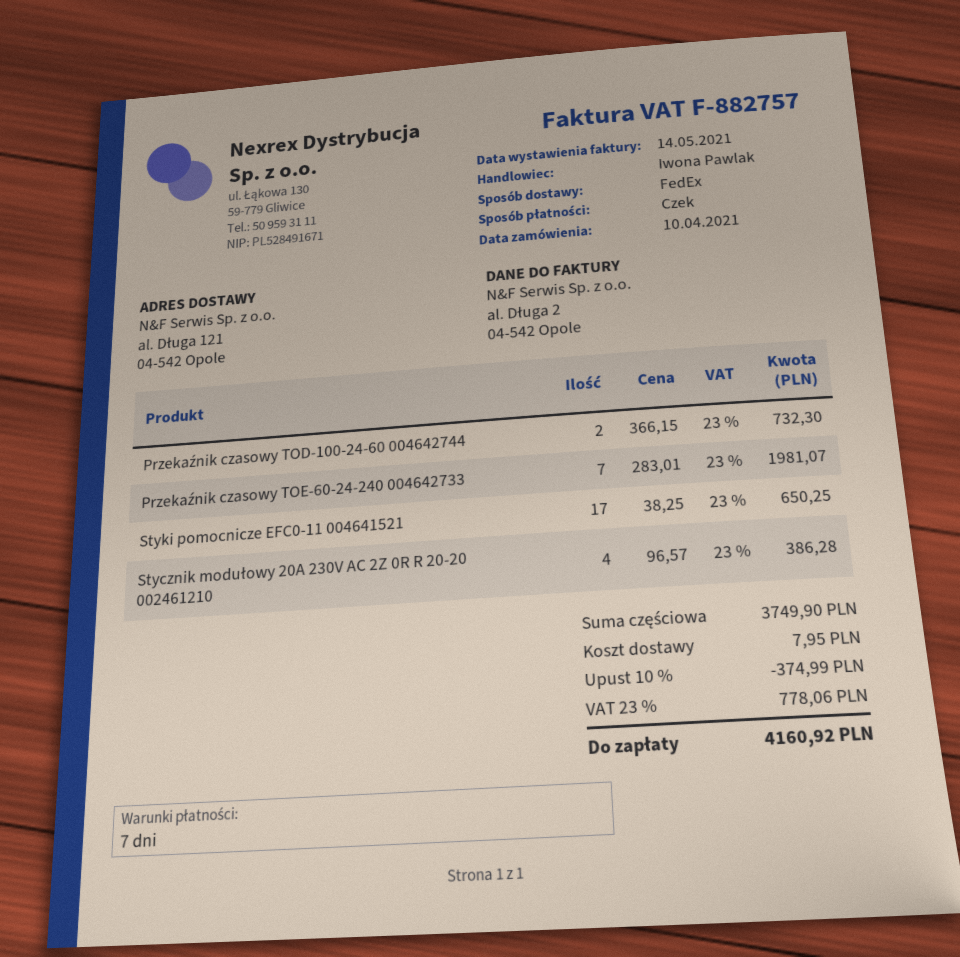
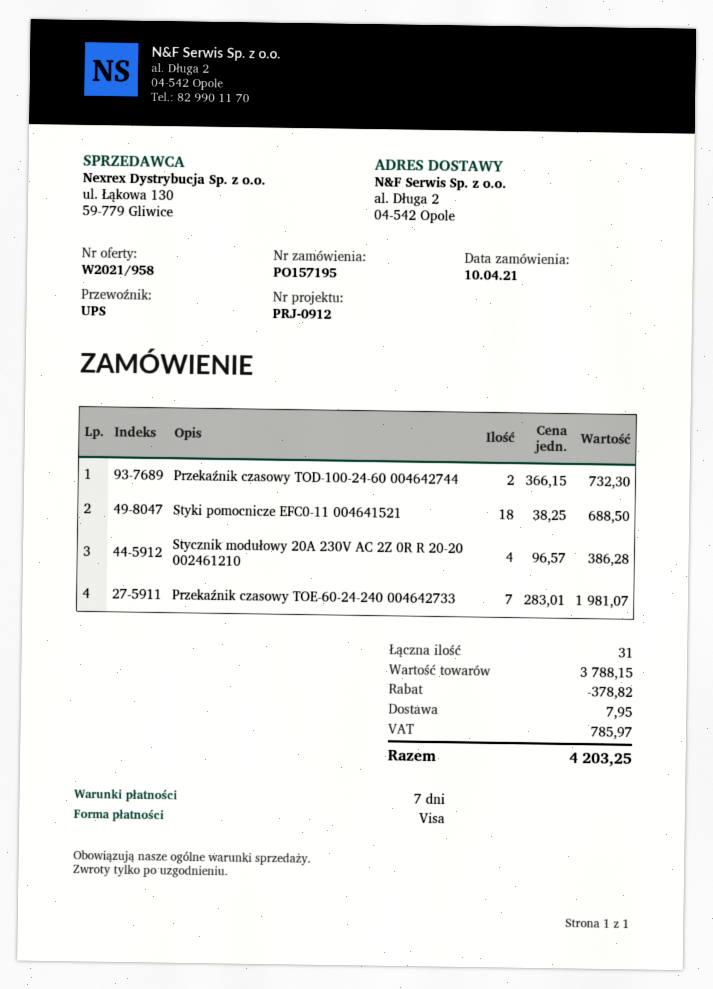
payment method: cheque -> Visa
shipping method: FedEx -> UPS
ship to: al. Długa 121, 04-542 Opole -> al. Długa 2, 04-542 Opole
Styki pomocnicze EFC0-11 004641521: 17 x 38.25 = 650.25 -> 18 x 38.25 = 688.50
subtotal: 3749.90 -> 3788.15
discount: 374.99 -> 378.82
tax: 778.06 -> 785.97
total: 4160.92 -> 4203.25

